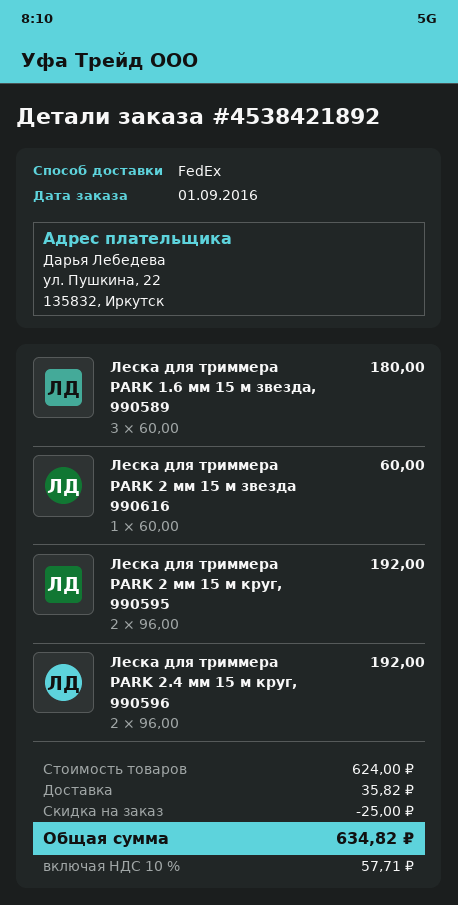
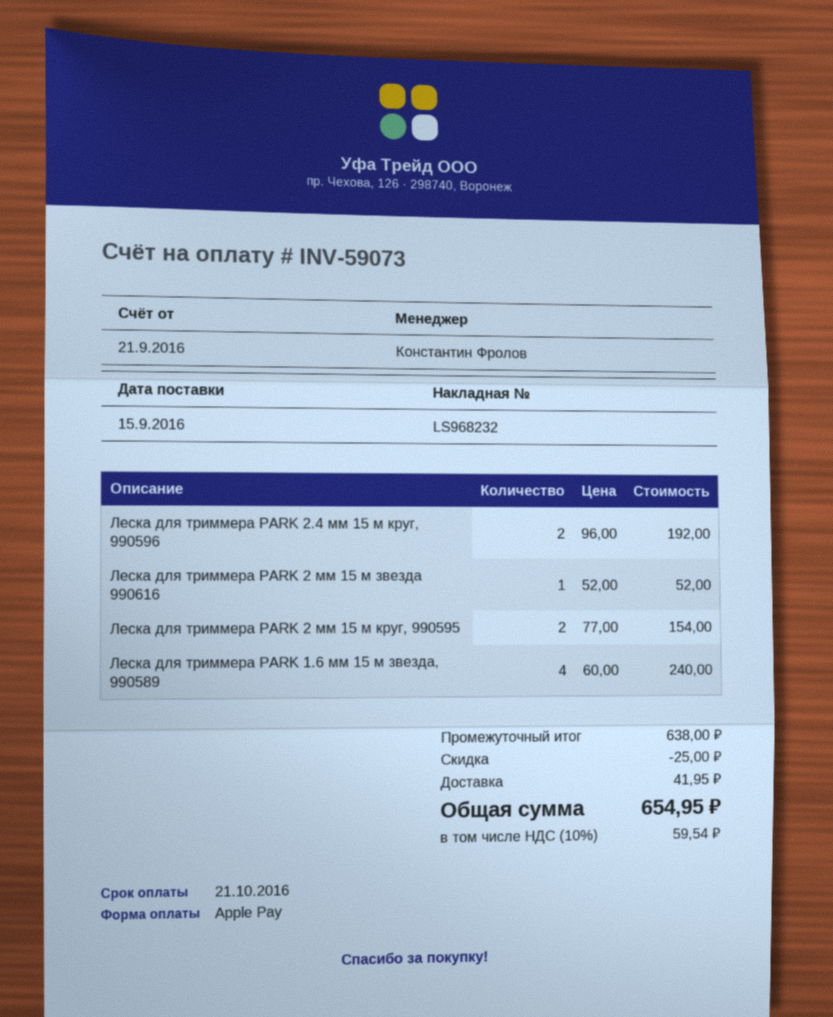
Леска для триммера PARK 1.6 мм 15 м звезда, 990589: 3 x 60.00 = 180.00 -> 4 x 60.00 = 240.00
Леска для триммера PARK 2 мм 15 м звезда 990616: 1 x 60.00 = 60.00 -> 1 x 52.00 = 52.00
Леска для триммера PARK 2 мм 15 м круг, 990595: 2 x 96.00 = 192.00 -> 2 x 77.00 = 154.00
subtotal: 624.00 -> 638.00
shipping: 35.82 -> 41.95
tax: 10% = 57.71 -> 10% = 59.54
total: 634.82 -> 654.95

